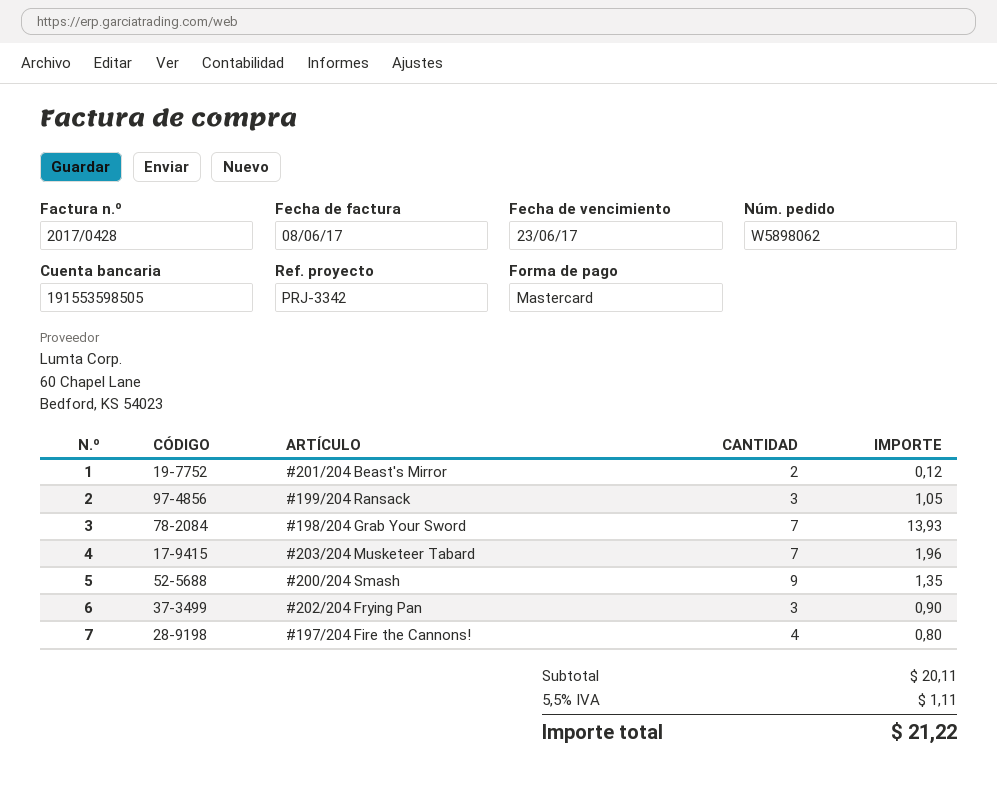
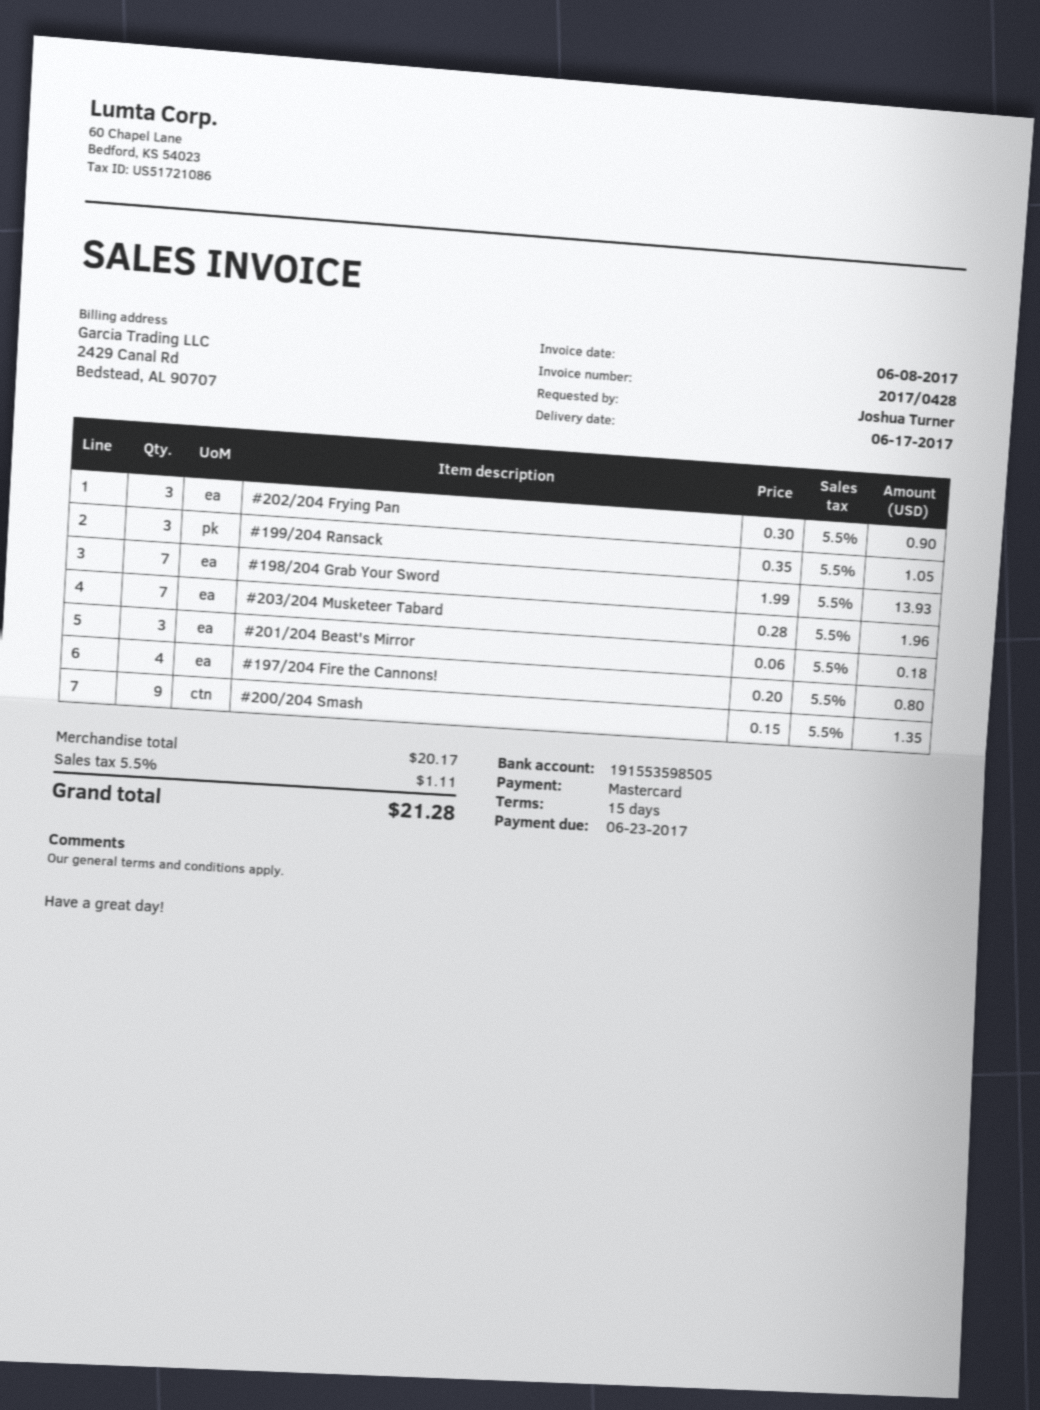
#201/204 Beast's Mirror: 2 for 0.12 -> 3 for 0.18
subtotal: 20.11 -> 20.17
total: 21.22 -> 21.28

